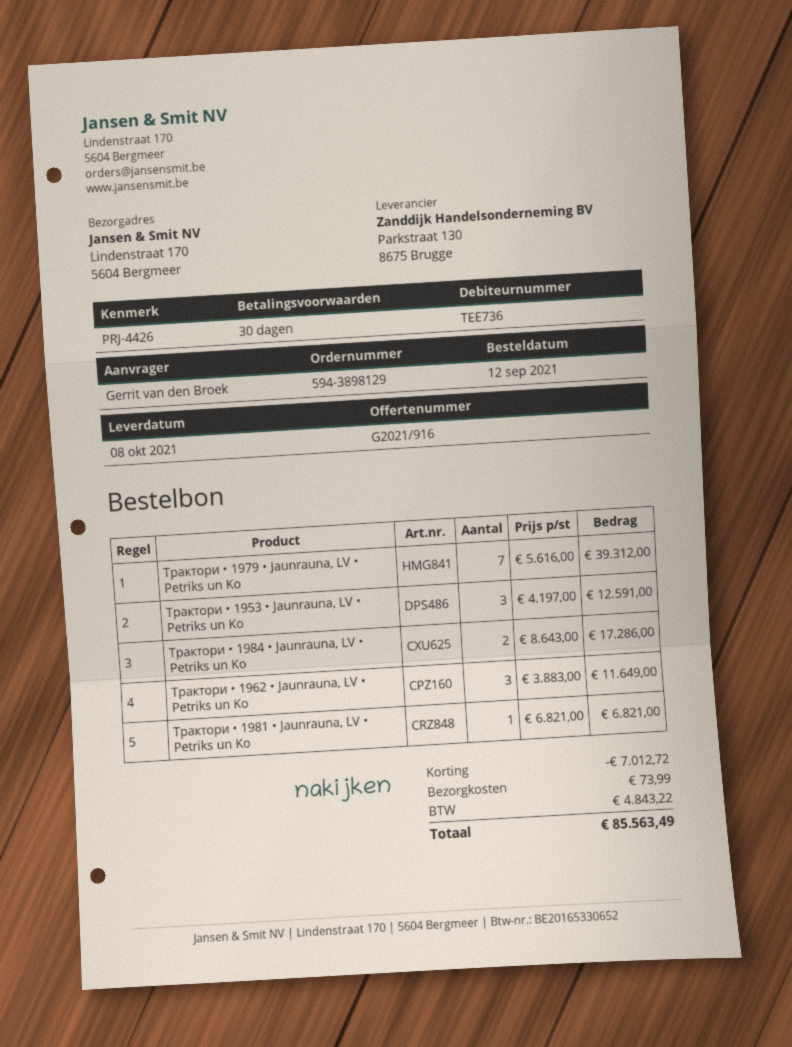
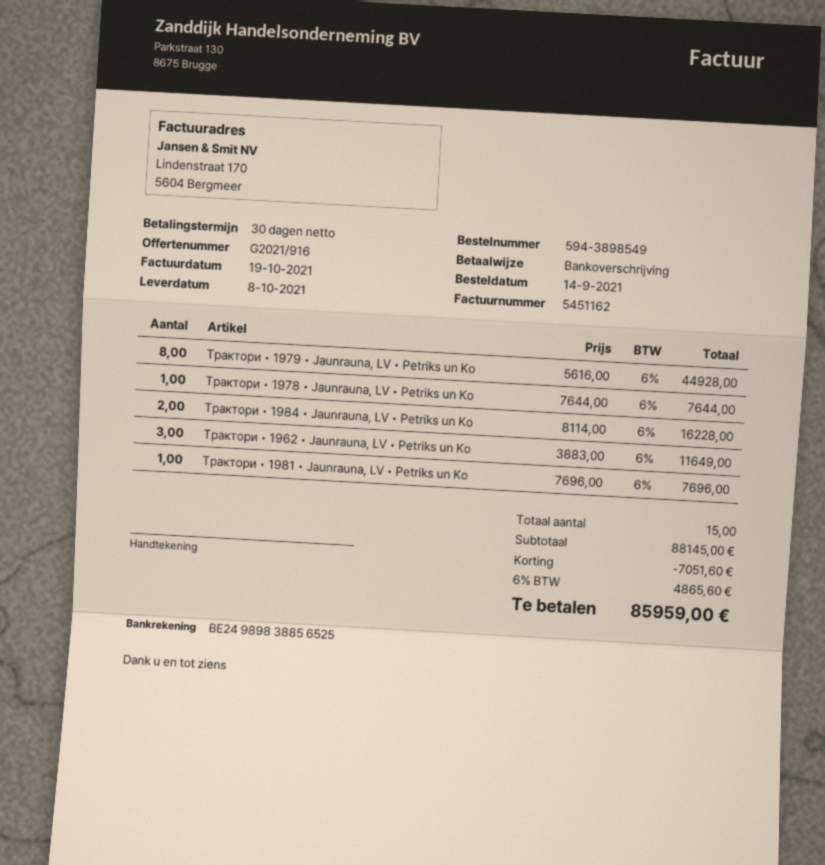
order number: 594-3898129 -> 594-3898549
order date: 2021-09-12 -> 2021-09-14
Трактори • 1979 • Jaunrauna, LV • Petriks un Ko: 7 x 5616.00 = 39312.00 -> 8 x 5616.00 = 44928.00
Трактори • 1953 • Jaunrauna, LV • Petriks un Ko: 3 x 4197.00 = 12591.00 -> none
Трактори • 1984 • Jaunrauna, LV • Petriks un Ko: 2 x 8643.00 = 17286.00 -> 2 x 8114.00 = 16228.00
Трактори • 1981 • Jaunrauna, LV • Petriks un Ko: 1 x 6821.00 = 6821.00 -> 1 x 7696.00 = 7696.00
Трактори • 1978 • Jaunrauna, LV • Petriks un Ko: none -> 1 x 7644.00 = 7644.00
discount: 7012.72 -> 7051.60
shipping: 73.99 -> none
tax: 4843.22 -> 4865.60
total: 85563.49 -> 85959.00

